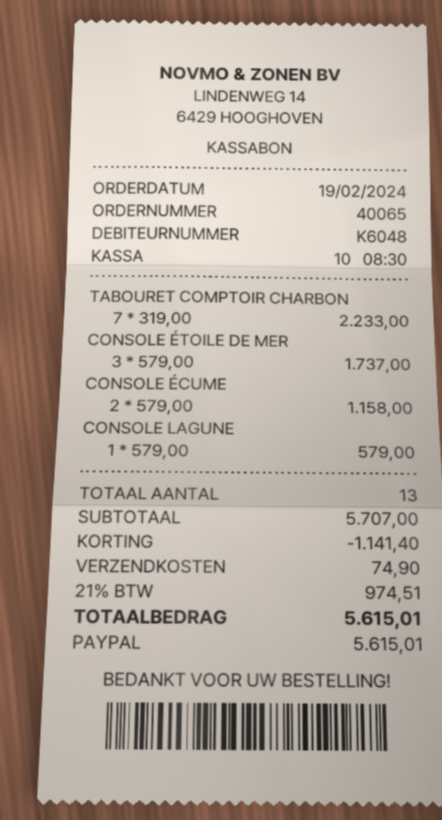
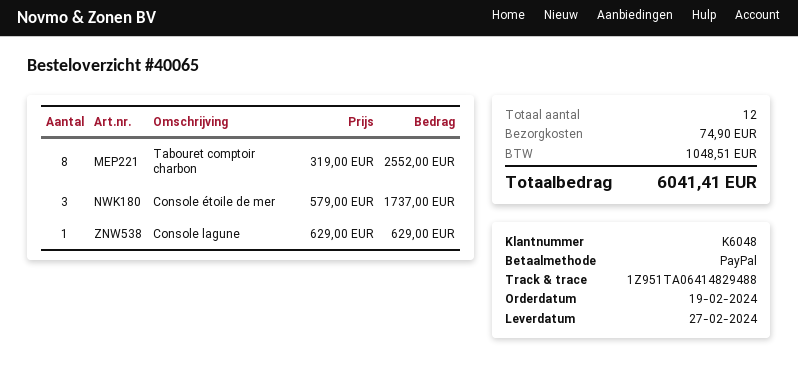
TABOURET COMPTOIR CHARBON: 7 x 319.00 = 2233.00 -> 8 x 319.00 = 2552.00
CONSOLE ÉCUME: 2 x 579.00 = 1158.00 -> none
CONSOLE LAGUNE: 1 x 579.00 = 579.00 -> 1 x 629.00 = 629.00
total quantity: 13 -> 12
discount: 1141.40 -> none
tax: 974.51 -> 1048.51
total: 5615.01 -> 6041.41

